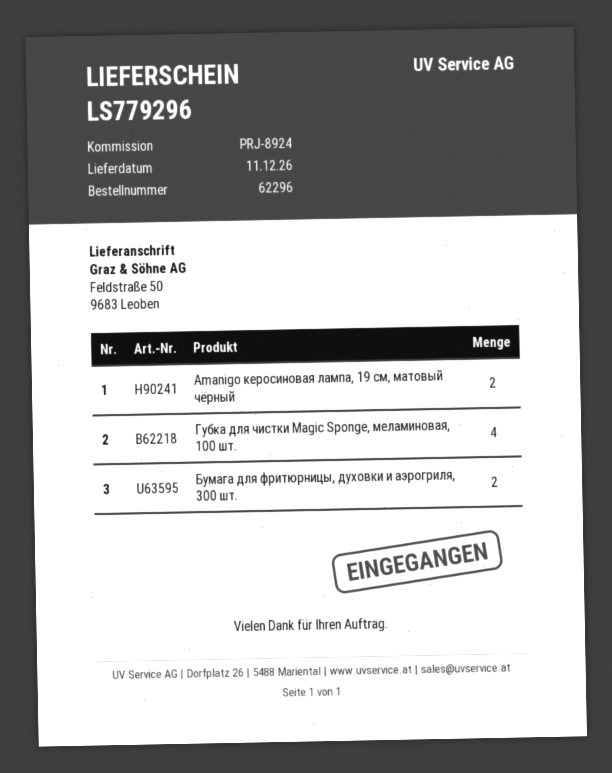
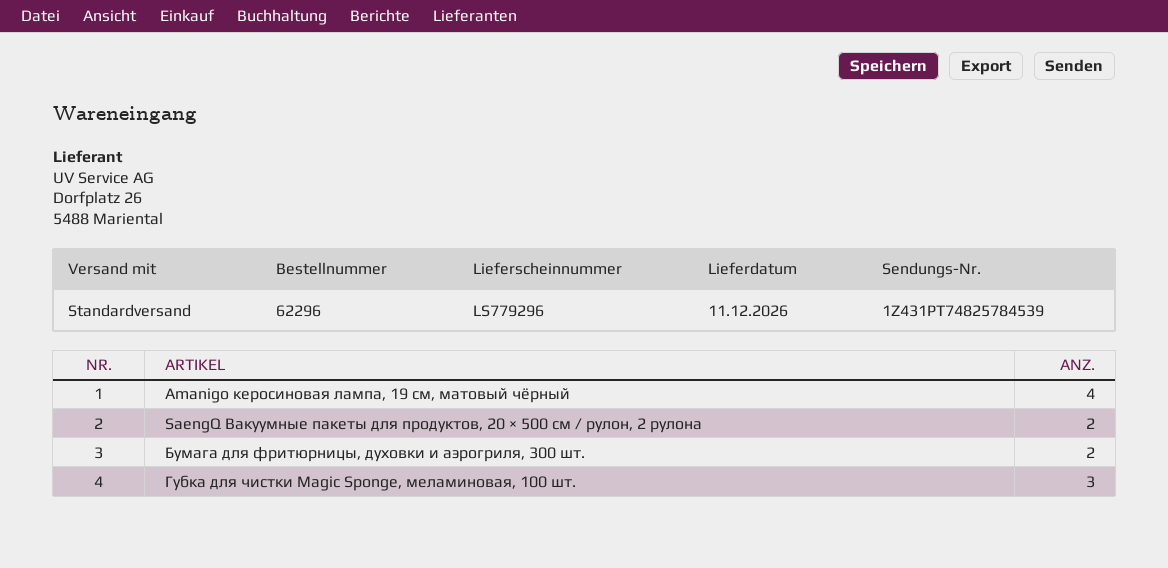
Amanigo керосиновая лампа, 19 см, матовый чёрный: 2 -> 4
Губка для чистки Magic Sponge, меламиновая, 100 шт.: 4 -> 3
SaengQ Вакуумные пакеты для продуктов, 20 × 500 см / рулон, 2 рулона: none -> 2

